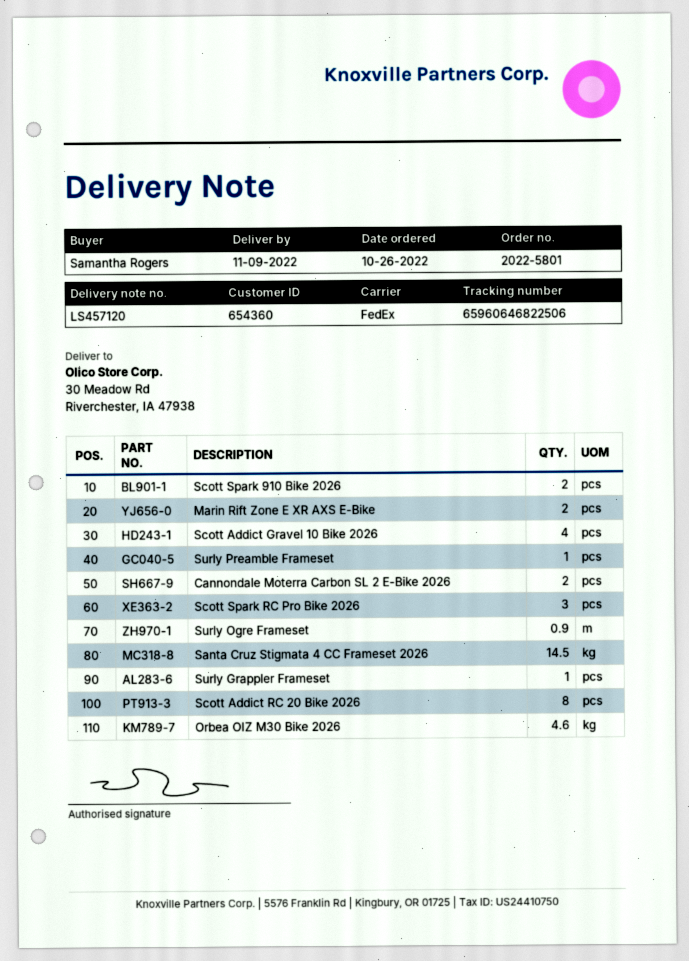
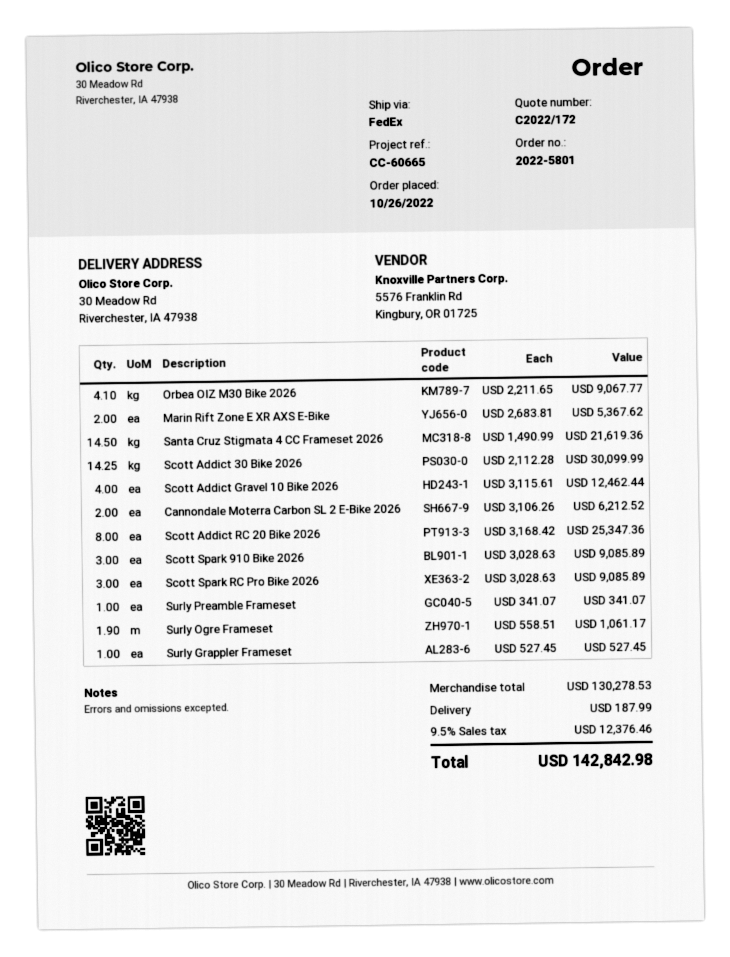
Scott Spark 910 Bike 2026: 2 -> 3
Surly Ogre Frameset: 0.9 -> 1.9
Orbea OIZ M30 Bike 2026: 4.6 -> 4.1
Scott Addict 30 Bike 2026: none -> 14.25

